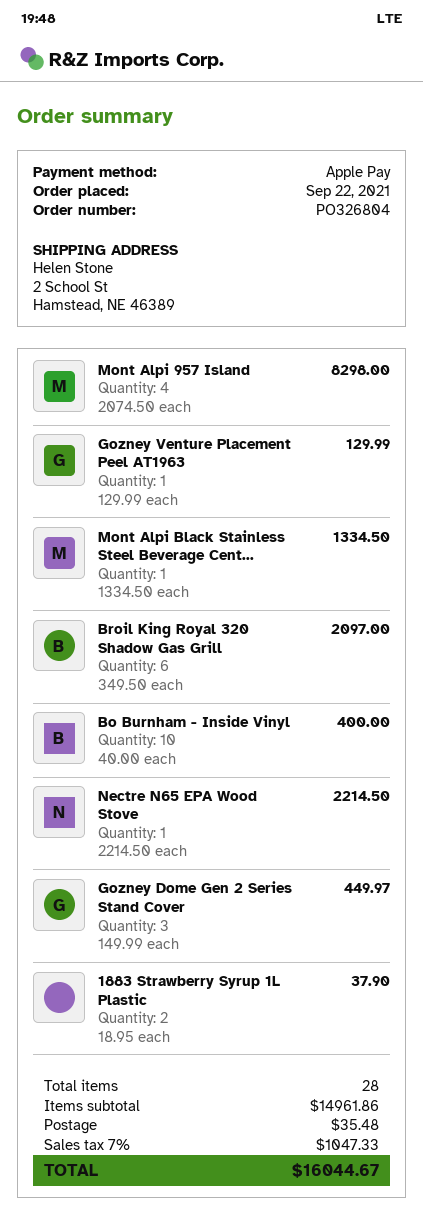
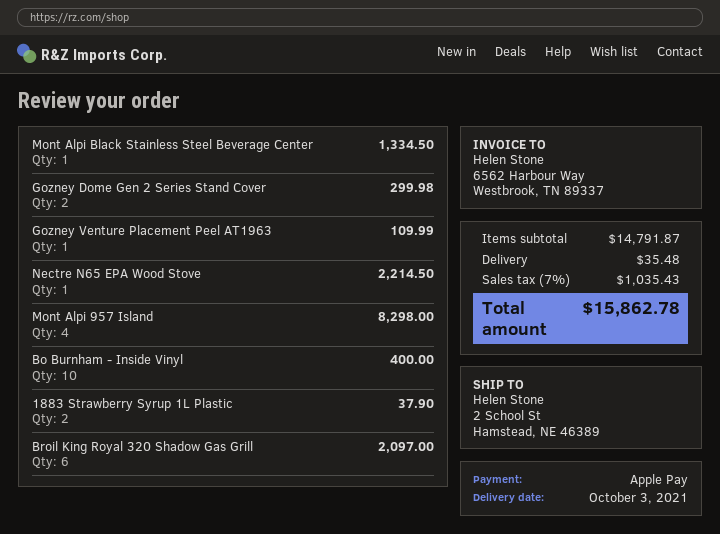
Gozney Venture Placement Peel AT1963: 1 for 129.99 -> 1 for 109.99
Gozney Dome Gen 2 Series Stand Cover: 3 for 449.97 -> 2 for 299.98
subtotal: 14961.86 -> 14791.87
tax: 7% = 1047.33 -> 7% = 1035.43
total: 16044.67 -> 15862.78

